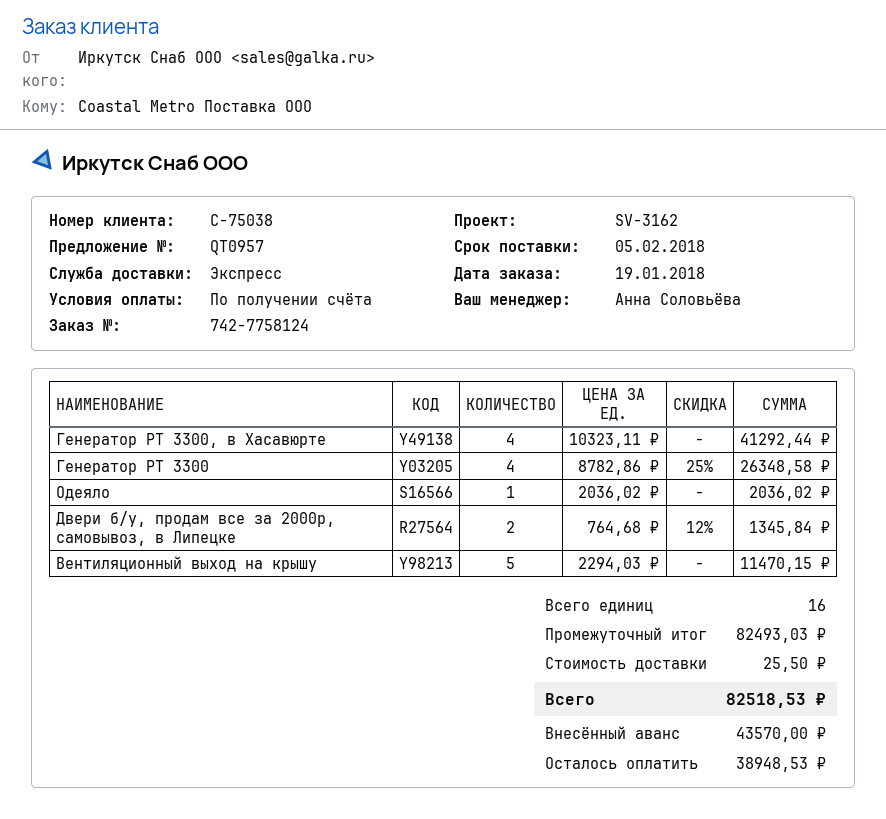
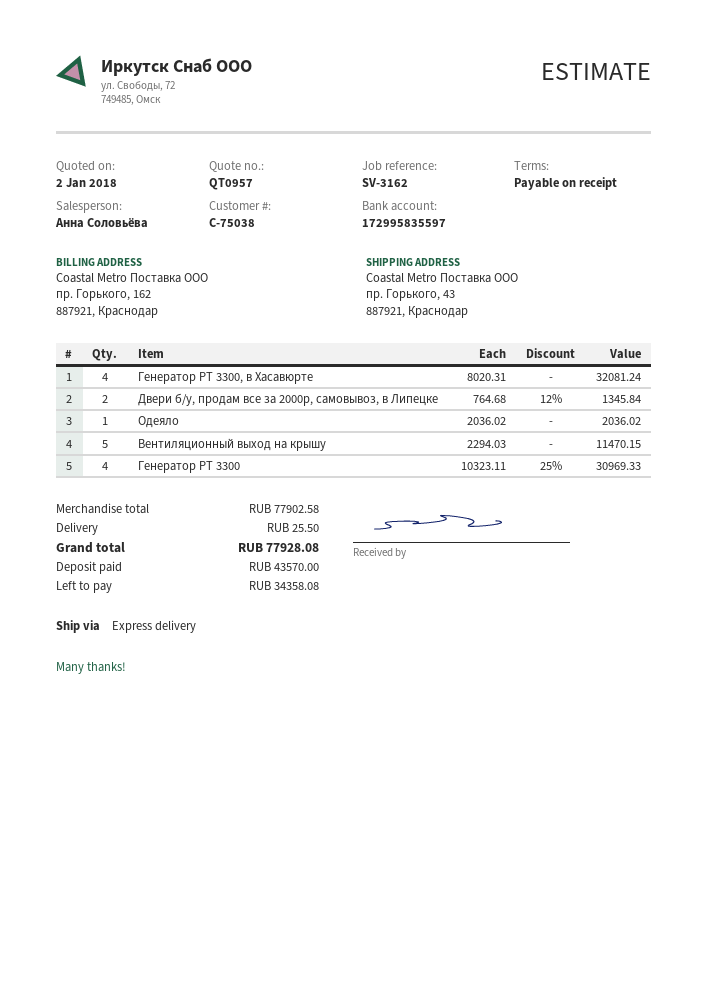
Генератор РТ 3300, в Хасавюрте: 4 x 10323.11 = 41292.44 -> 4 x 8020.31 = 32081.24
Генератор РТ 3300: 4 x 8782.86 - 25% = 26348.58 -> 4 x 10323.11 - 25% = 30969.33
subtotal: 82493.03 -> 77902.58
total: 82518.53 -> 77928.08
balance: 38948.53 -> 34358.08

